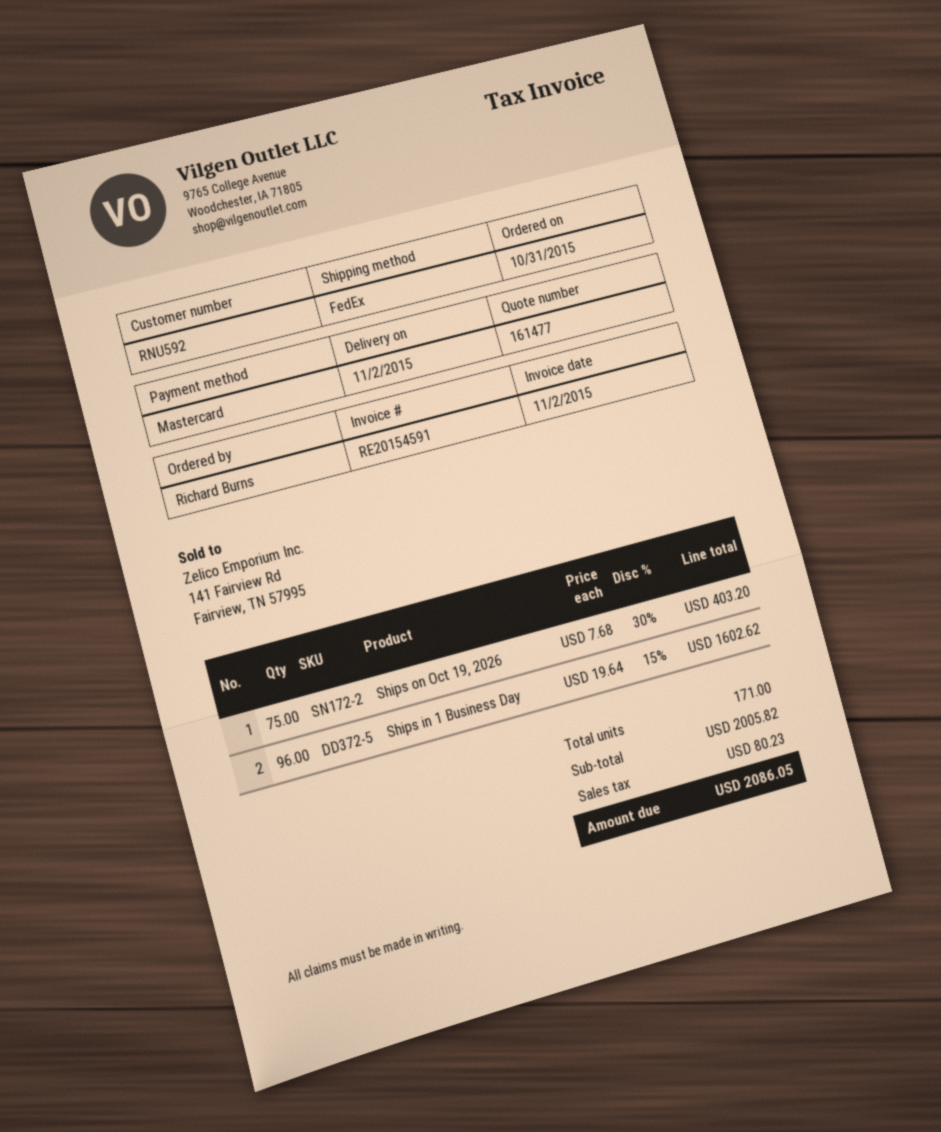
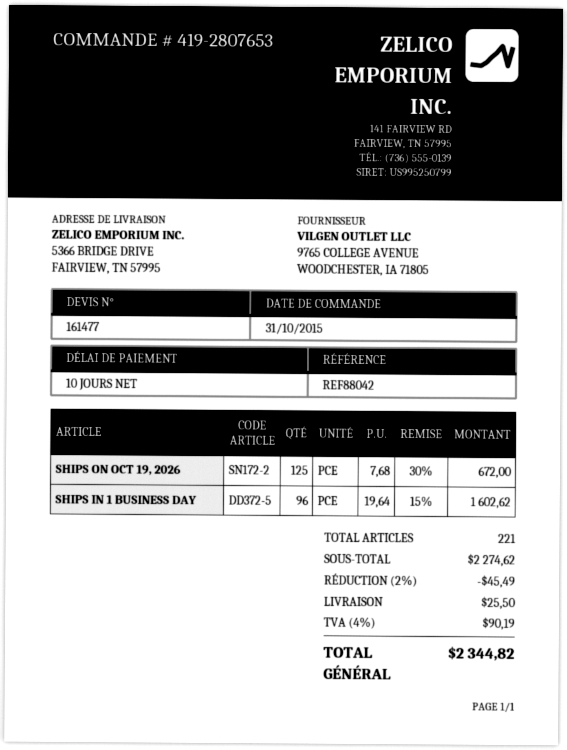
Ships on Oct 19, 2026: 75 x 7.68 - 30% = 403.20 -> 125 x 7.68 - 30% = 672.00
total quantity: 171 -> 221
subtotal: 2005.82 -> 2274.62
discount: none -> 2% = 45.49
shipping: none -> 25.50
tax: 80.23 -> 90.19
total: 2086.05 -> 2344.82

